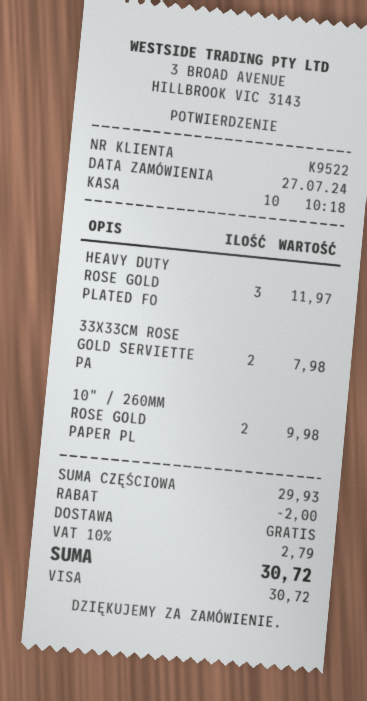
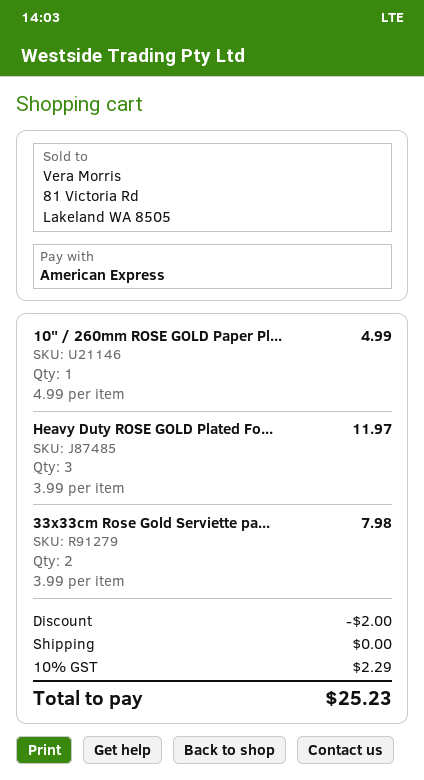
payment method: Visa -> American Express
10" / 260MM ROSE GOLD PAPER PL: 2 for 9.98 -> 1 for 4.99
tax: 10% = 2.79 -> 10% = 2.29
total: 30.72 -> 25.23

